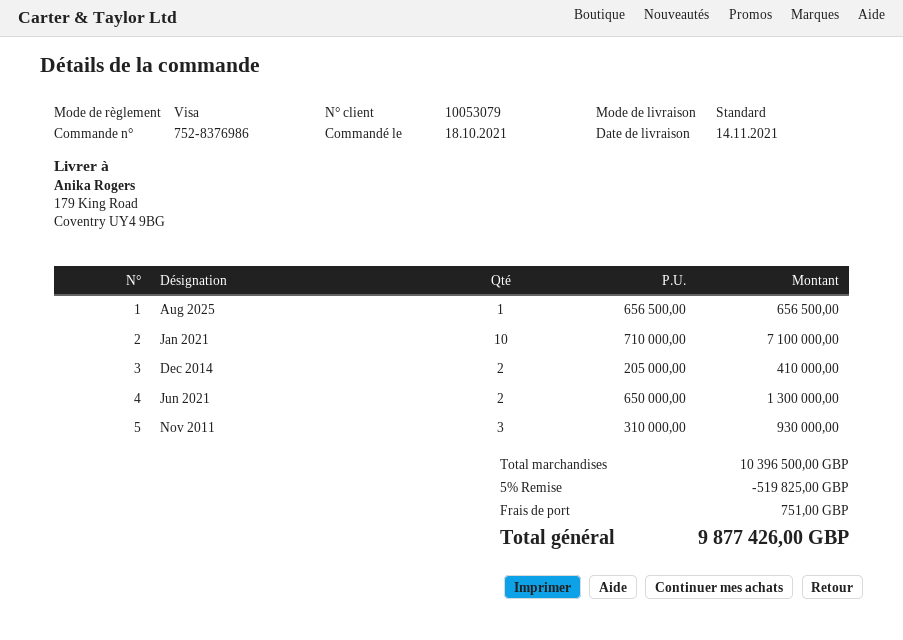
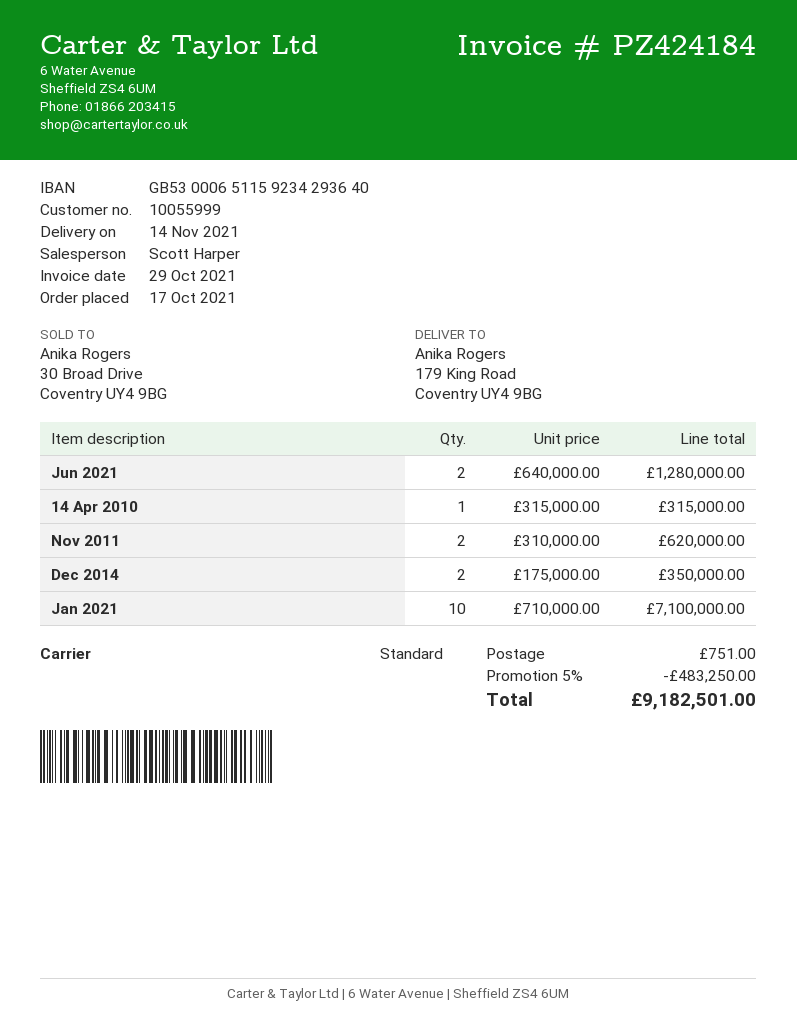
order date: 2021-10-18 -> 2021-10-17
customer number: 10053079 -> 10055999
Aug 2025: 1 x 656500.00 = 656500.00 -> none
Dec 2014: 2 x 205000.00 = 410000.00 -> 2 x 175000.00 = 350000.00
Jun 2021: 2 x 650000.00 = 1300000.00 -> 2 x 640000.00 = 1280000.00
Nov 2011: 3 x 310000.00 = 930000.00 -> 2 x 310000.00 = 620000.00
14 Apr 2010: none -> 1 x 315000.00 = 315000.00
discount: 5% = 519825.00 -> 5% = 483250.00
total: 9877426.00 -> 9182501.00

